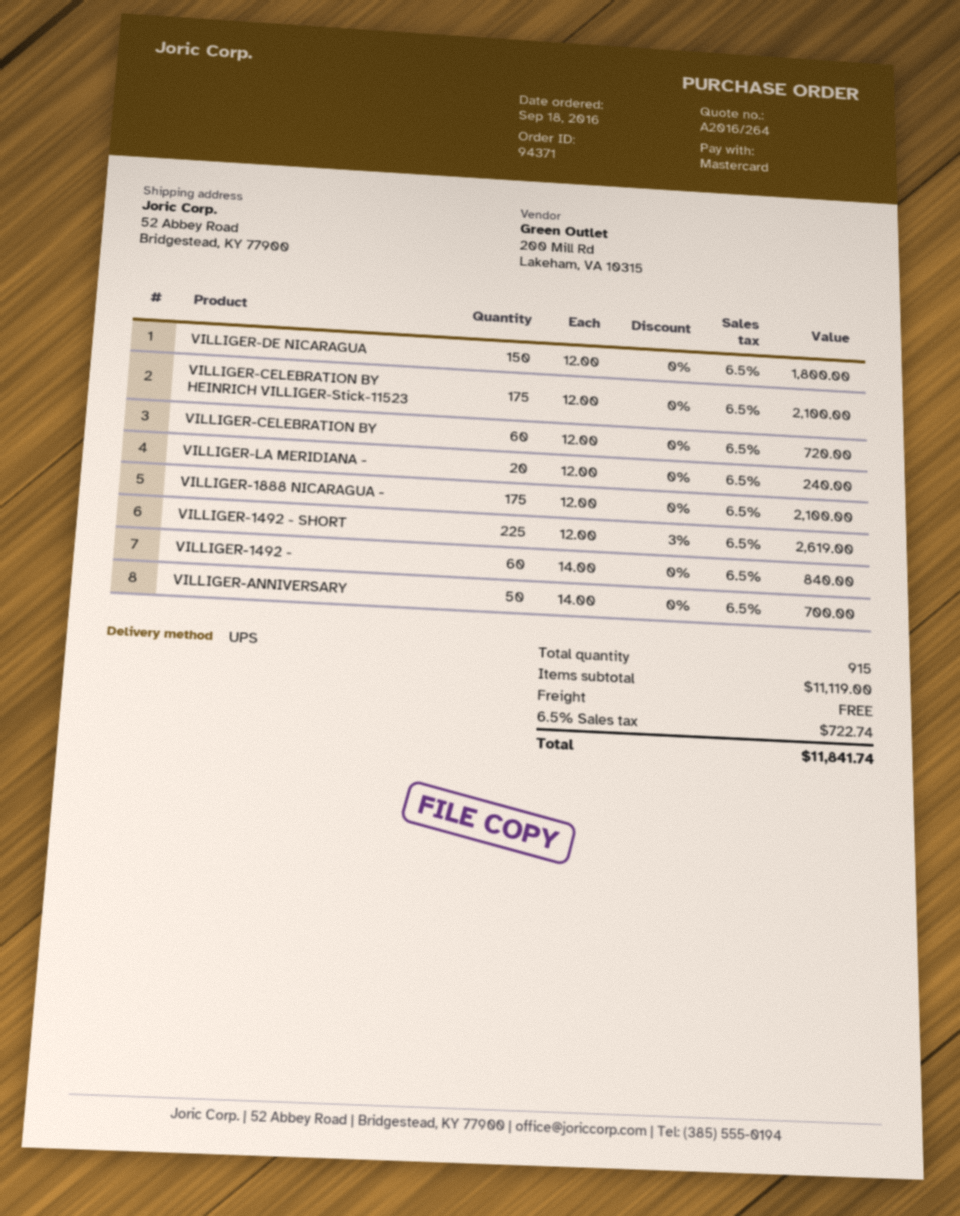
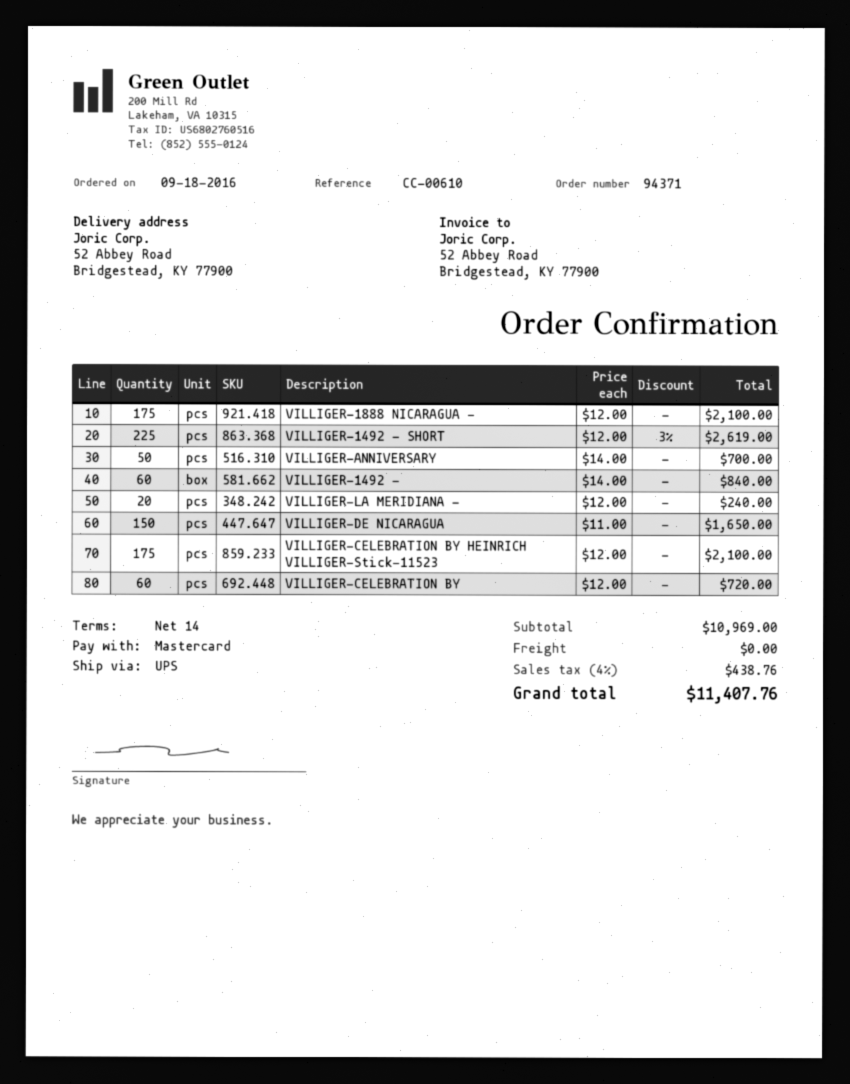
VILLIGER-DE NICARAGUA: 150 x 12.00 = 1800.00 -> 150 x 11.00 = 1650.00
subtotal: 11119.00 -> 10969.00
tax: 6.5% = 722.74 -> 4% = 438.76
total: 11841.74 -> 11407.76

